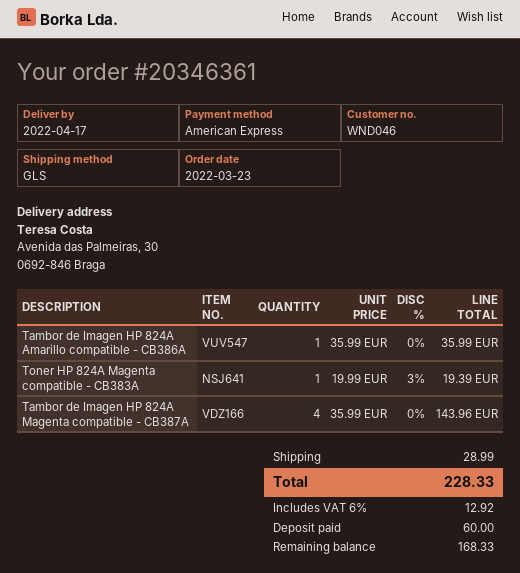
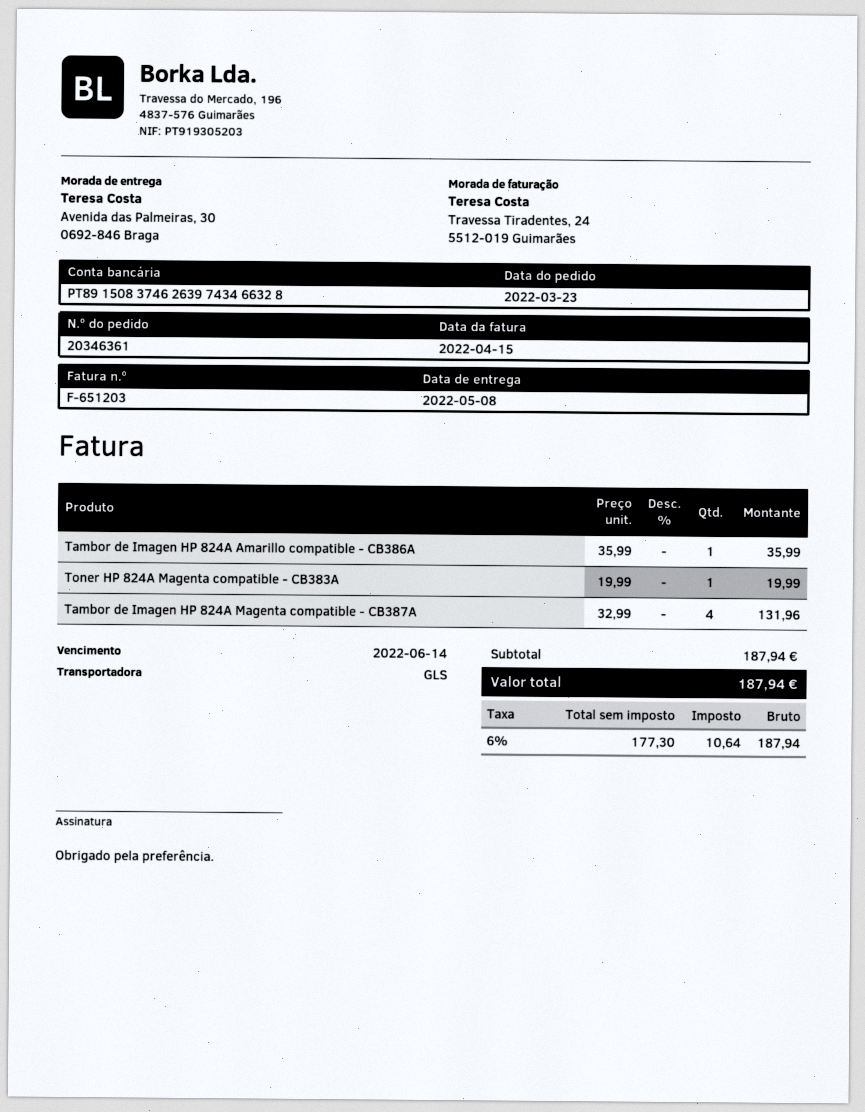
delivery date: 2022-04-17 -> 2022-05-08
Toner HP 824A Magenta compatible - CB383A: 1 x 19.99 - 3% = 19.39 -> 1 x 19.99 = 19.99
Tambor de Imagen HP 824A Magenta compatible - CB387A: 4 x 35.99 = 143.96 -> 4 x 32.99 = 131.96
shipping: 28.99 -> none
tax: 6% = 12.92 -> 6% = 10.64
total: 228.33 -> 187.94

